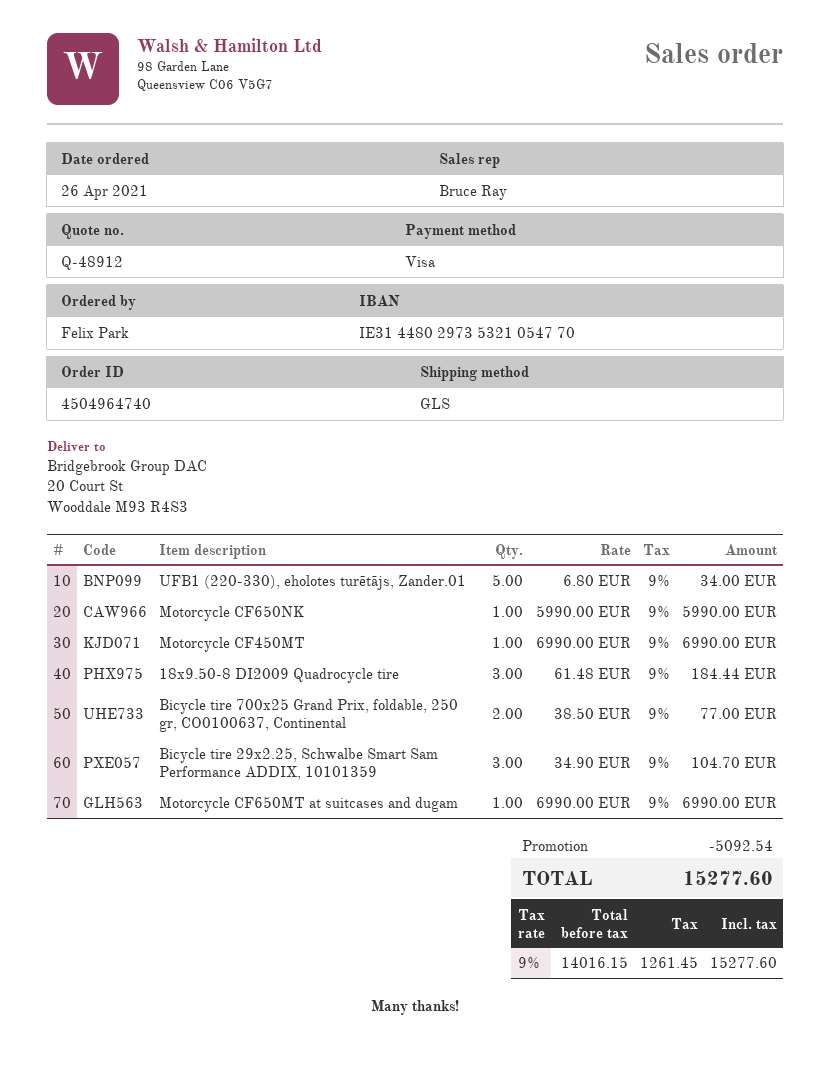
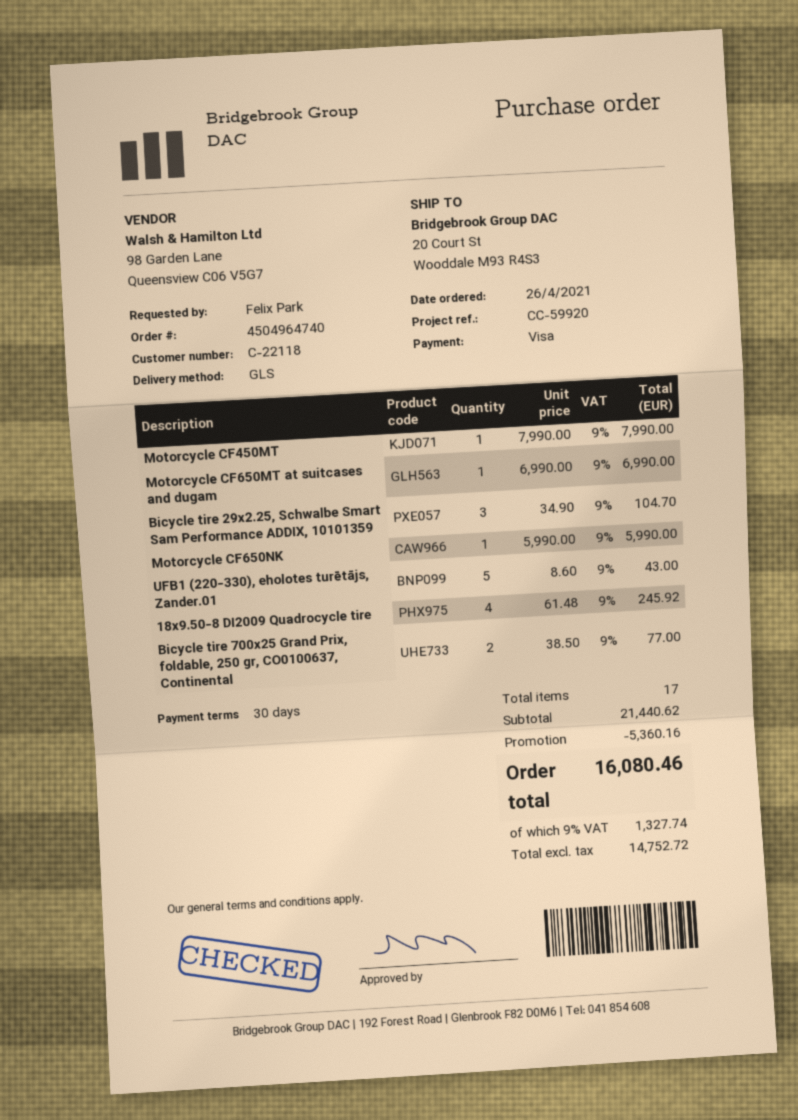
UFB1 (220-330), eholotes turētājs, Zander.01: 5 x 6.80 = 34.00 -> 5 x 8.60 = 43.00
Motorcycle CF450MT: 1 x 6990.00 = 6990.00 -> 1 x 7990.00 = 7990.00
18x9.50-8 DI2009 Quadrocycle tire: 3 x 61.48 = 184.44 -> 4 x 61.48 = 245.92
discount: 5092.54 -> 5360.16
net: 14016.15 -> 14752.72
tax: 9% = 1261.45 -> 9% = 1327.74
total: 15277.60 -> 16080.46

